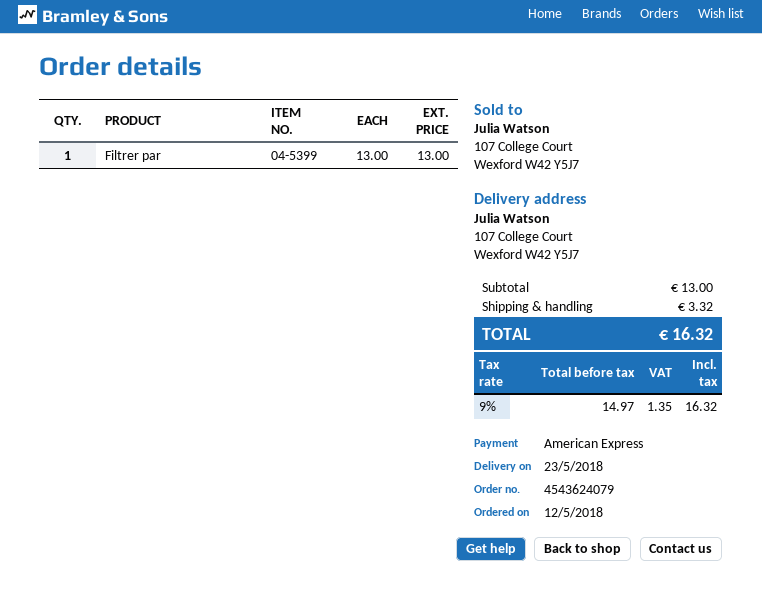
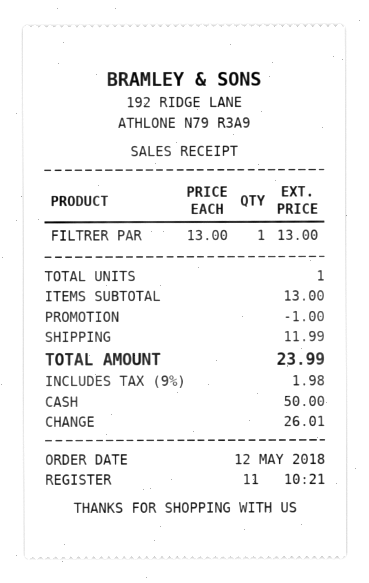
payment method: American Express -> cash
discount: none -> 1.00
shipping: 3.32 -> 11.99
tax: 9% = 1.35 -> 9% = 1.98
total: 16.32 -> 23.99

